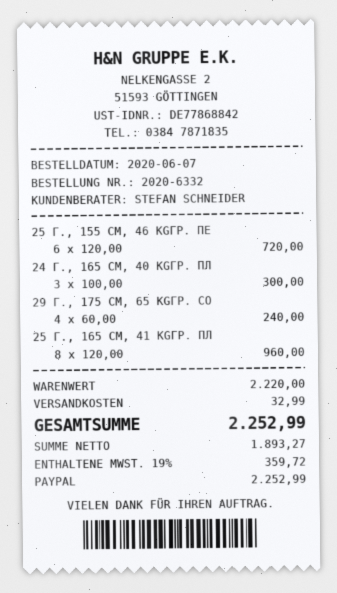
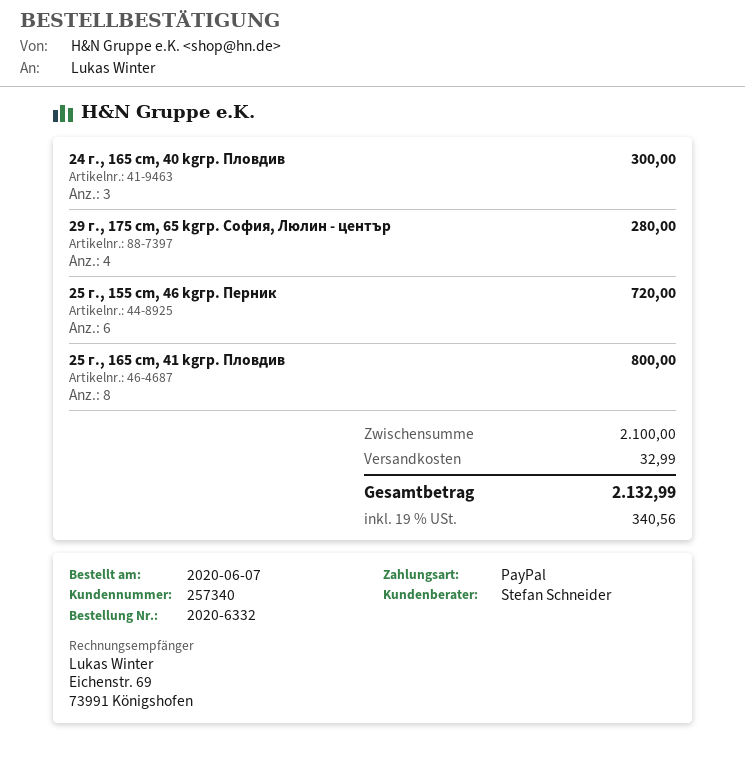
29 Г., 175 CM, 65 KGГР. СО: 4 for 240.00 -> 4 for 280.00
25 Г., 165 CM, 41 KGГР. ПЛ: 8 for 960.00 -> 8 for 800.00
subtotal: 2220.00 -> 2100.00
tax: 19% = 359.72 -> 19% = 340.56
total: 2252.99 -> 2132.99

